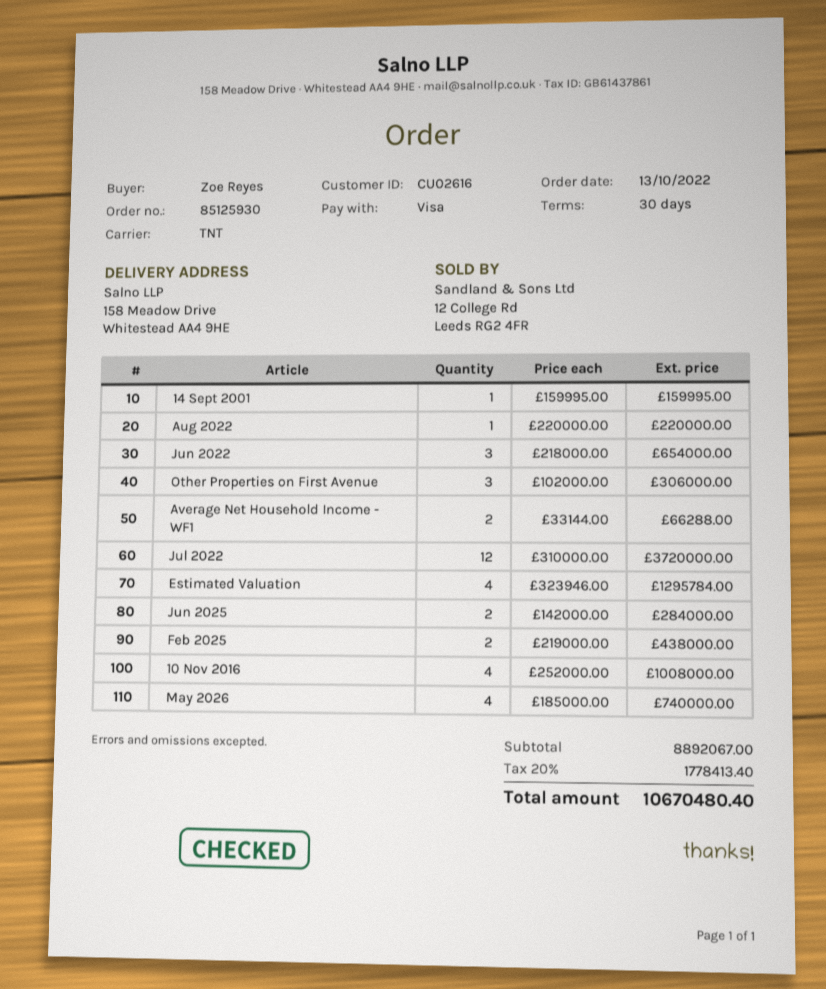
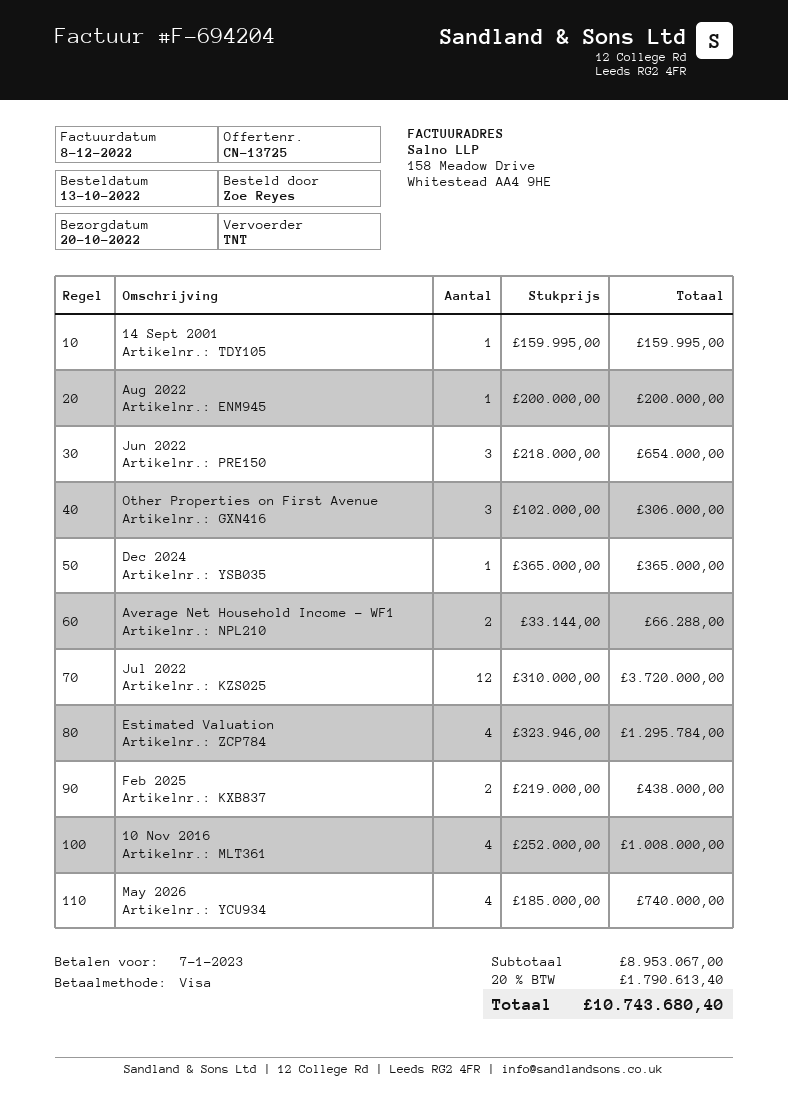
Aug 2022: 1 x 220000.00 = 220000.00 -> 1 x 200000.00 = 200000.00
Jun 2025: 2 x 142000.00 = 284000.00 -> none
Dec 2024: none -> 1 x 365000.00 = 365000.00
subtotal: 8892067.00 -> 8953067.00
tax: 20% = 1778413.40 -> 20% = 1790613.40
total: 10670480.40 -> 10743680.40

